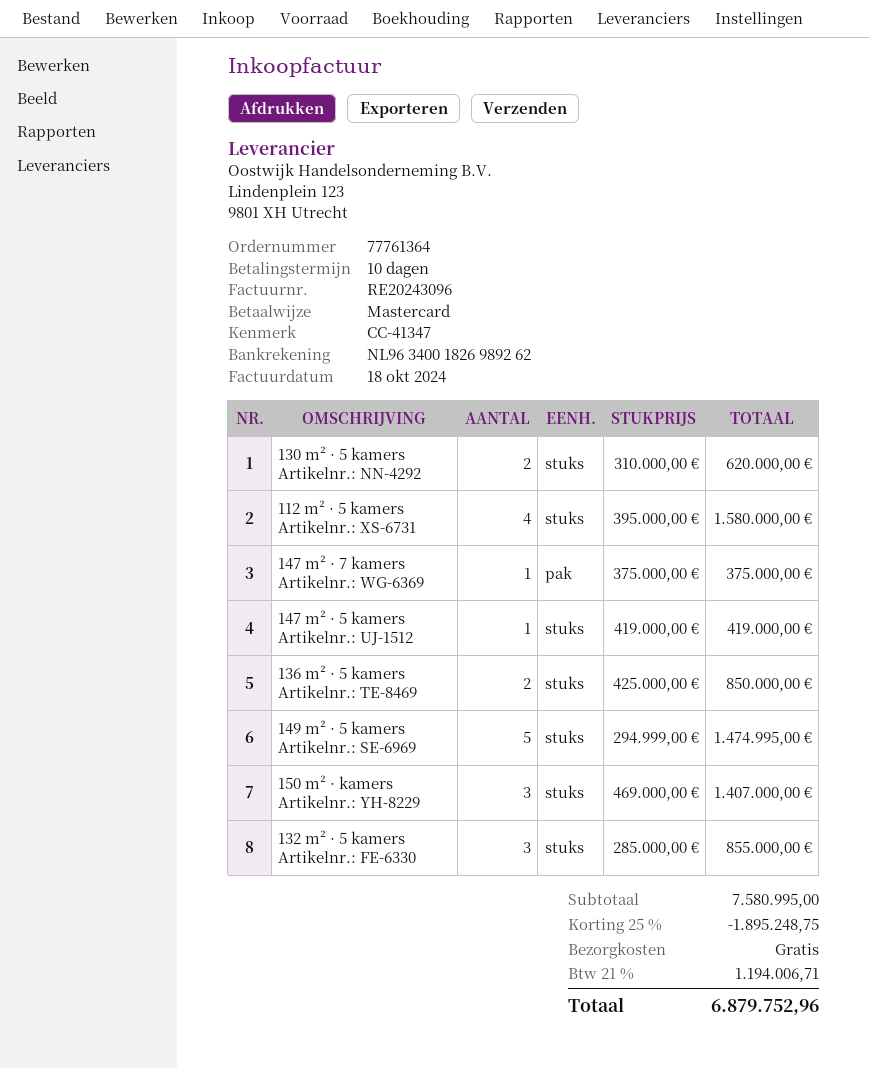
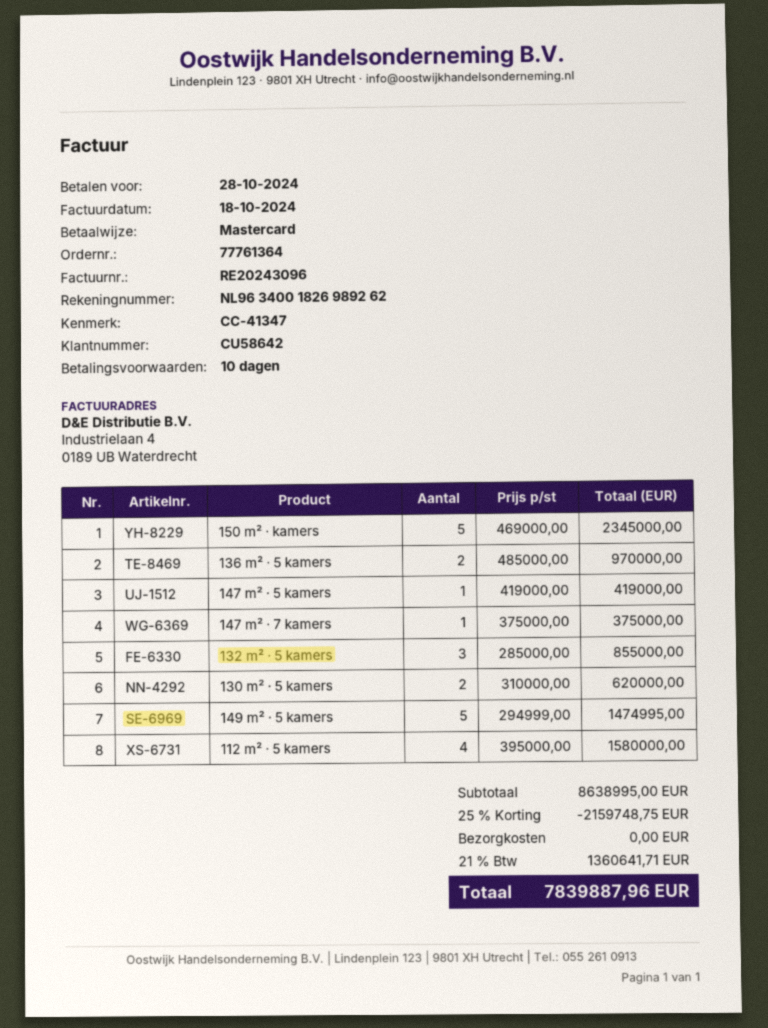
136 m² · 5 kamers: 2 x 425000.00 = 850000.00 -> 2 x 485000.00 = 970000.00
150 m² · kamers: 3 x 469000.00 = 1407000.00 -> 5 x 469000.00 = 2345000.00
subtotal: 7580995.00 -> 8638995.00
discount: 25% = 1895248.75 -> 25% = 2159748.75
tax: 21% = 1194006.71 -> 21% = 1360641.71
total: 6879752.96 -> 7839887.96

